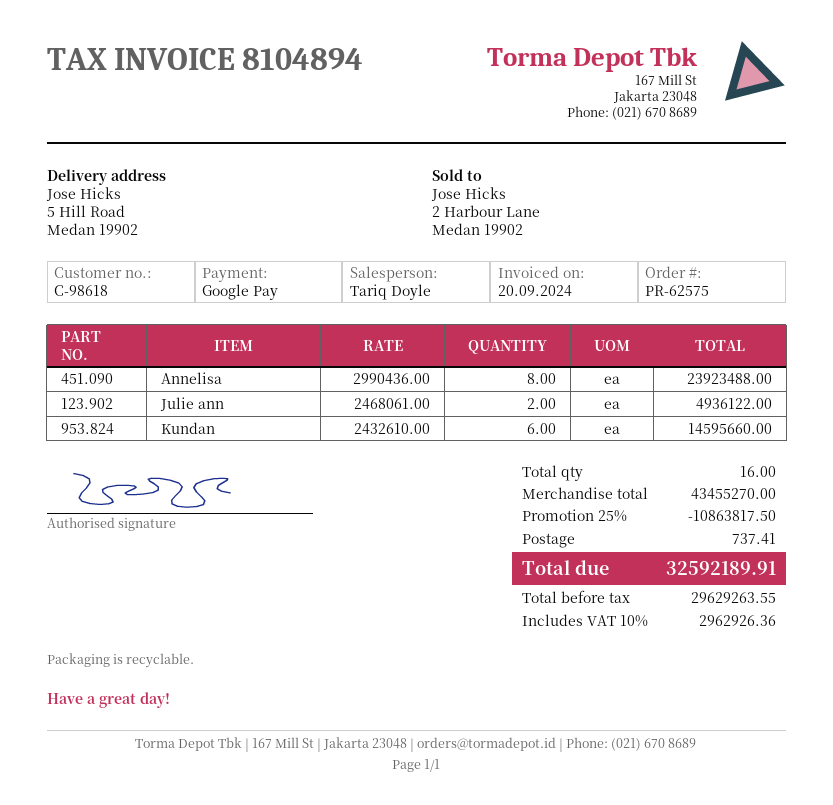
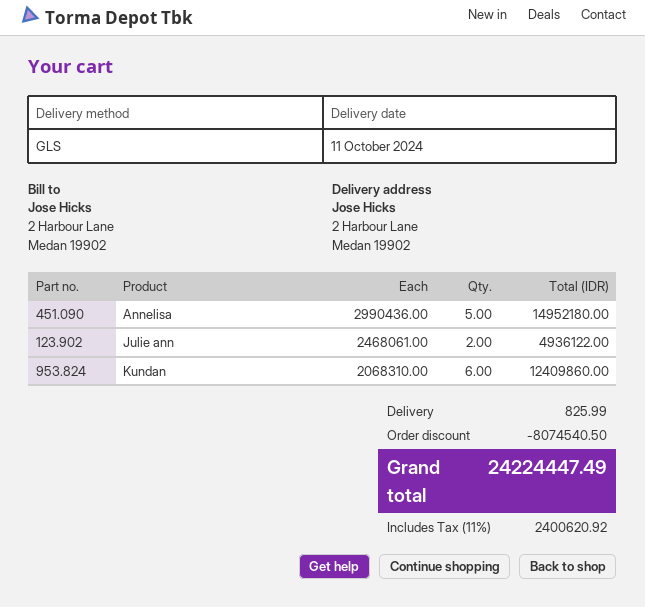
ship to: 5 Hill Road, Medan 19902 -> 2 Harbour Lane, Medan 19902
Annelisa: 8 x 2990436.00 = 23923488.00 -> 5 x 2990436.00 = 14952180.00
Kundan: 6 x 2432610.00 = 14595660.00 -> 6 x 2068310.00 = 12409860.00
discount: 10863817.50 -> 8074540.50
shipping: 737.41 -> 825.99
tax: 10% = 2962926.36 -> 11% = 2400620.92
total: 32592189.91 -> 24224447.49

